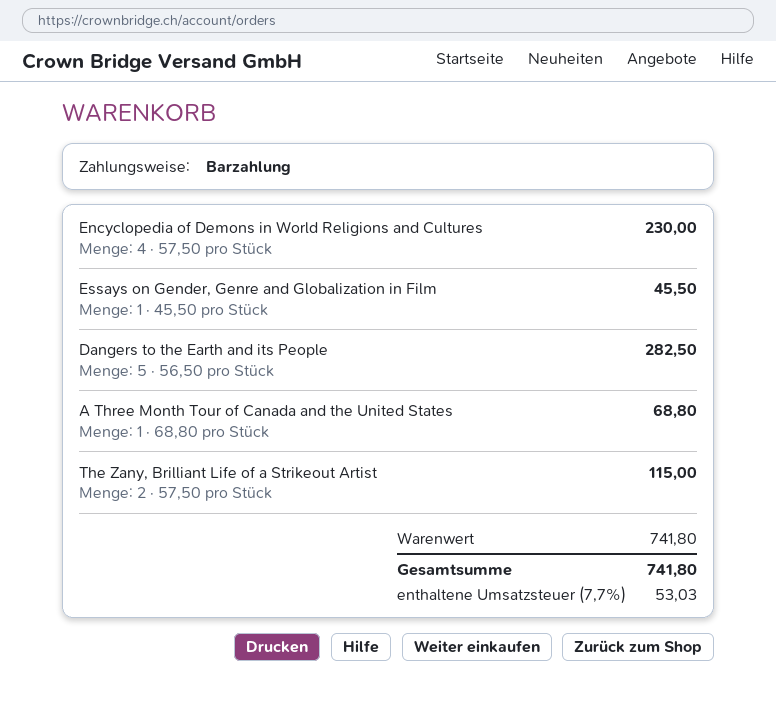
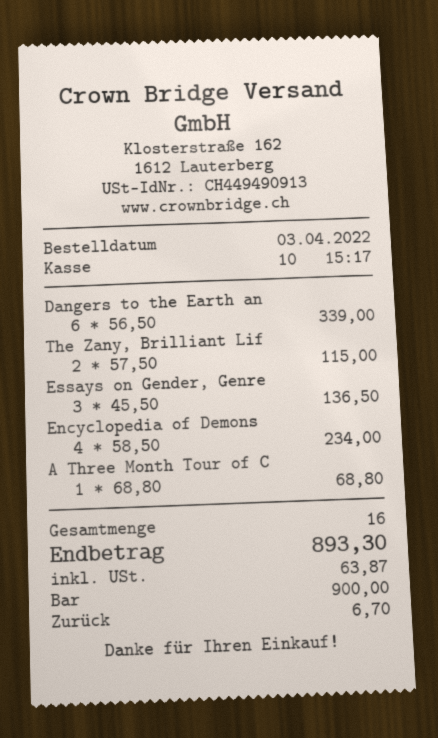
Encyclopedia of Demons in World Religions and Cultures: 4 x 57.50 = 230.00 -> 4 x 58.50 = 234.00
Essays on Gender, Genre and Globalization in Film: 1 x 45.50 = 45.50 -> 3 x 45.50 = 136.50
Dangers to the Earth and its People: 5 x 56.50 = 282.50 -> 6 x 56.50 = 339.00
tax: 53.03 -> 63.87
total: 741.80 -> 893.30

